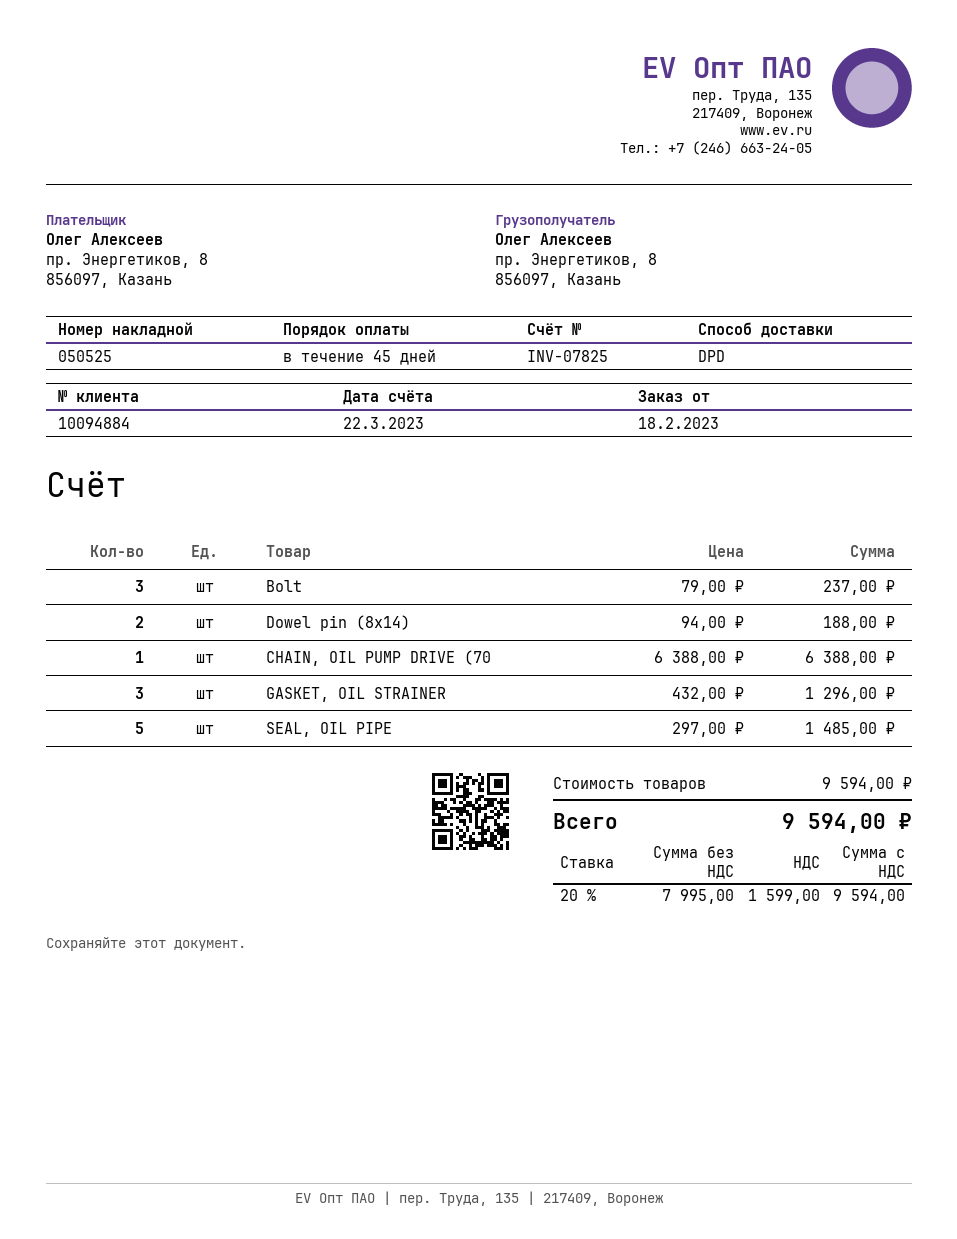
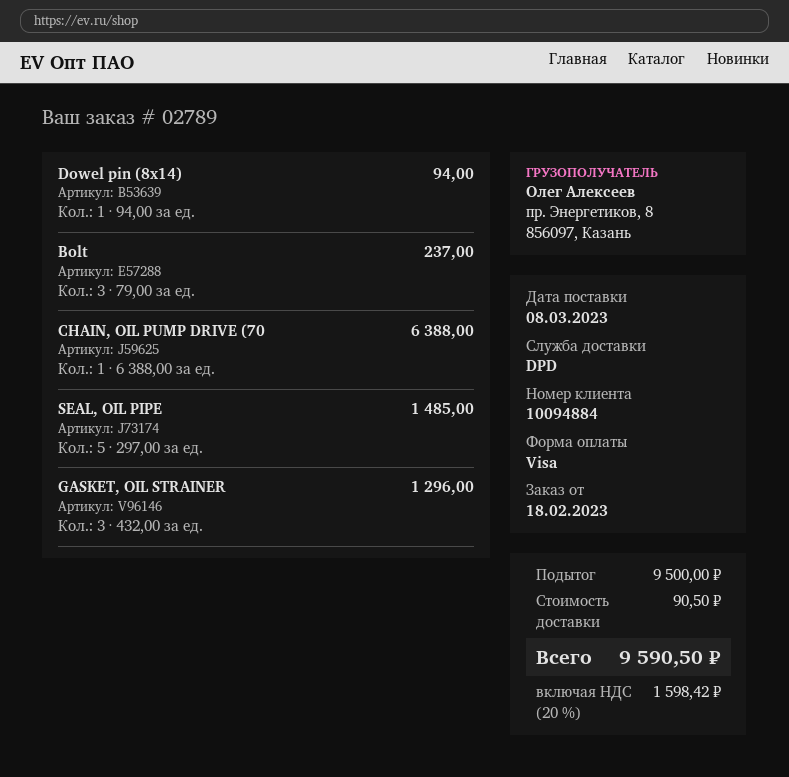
Dowel pin (8x14): 2 x 94.00 = 188.00 -> 1 x 94.00 = 94.00
subtotal: 9594.00 -> 9500.00
shipping: none -> 90.50
tax: 20% = 1599.00 -> 20% = 1598.42
total: 9594.00 -> 9590.50

